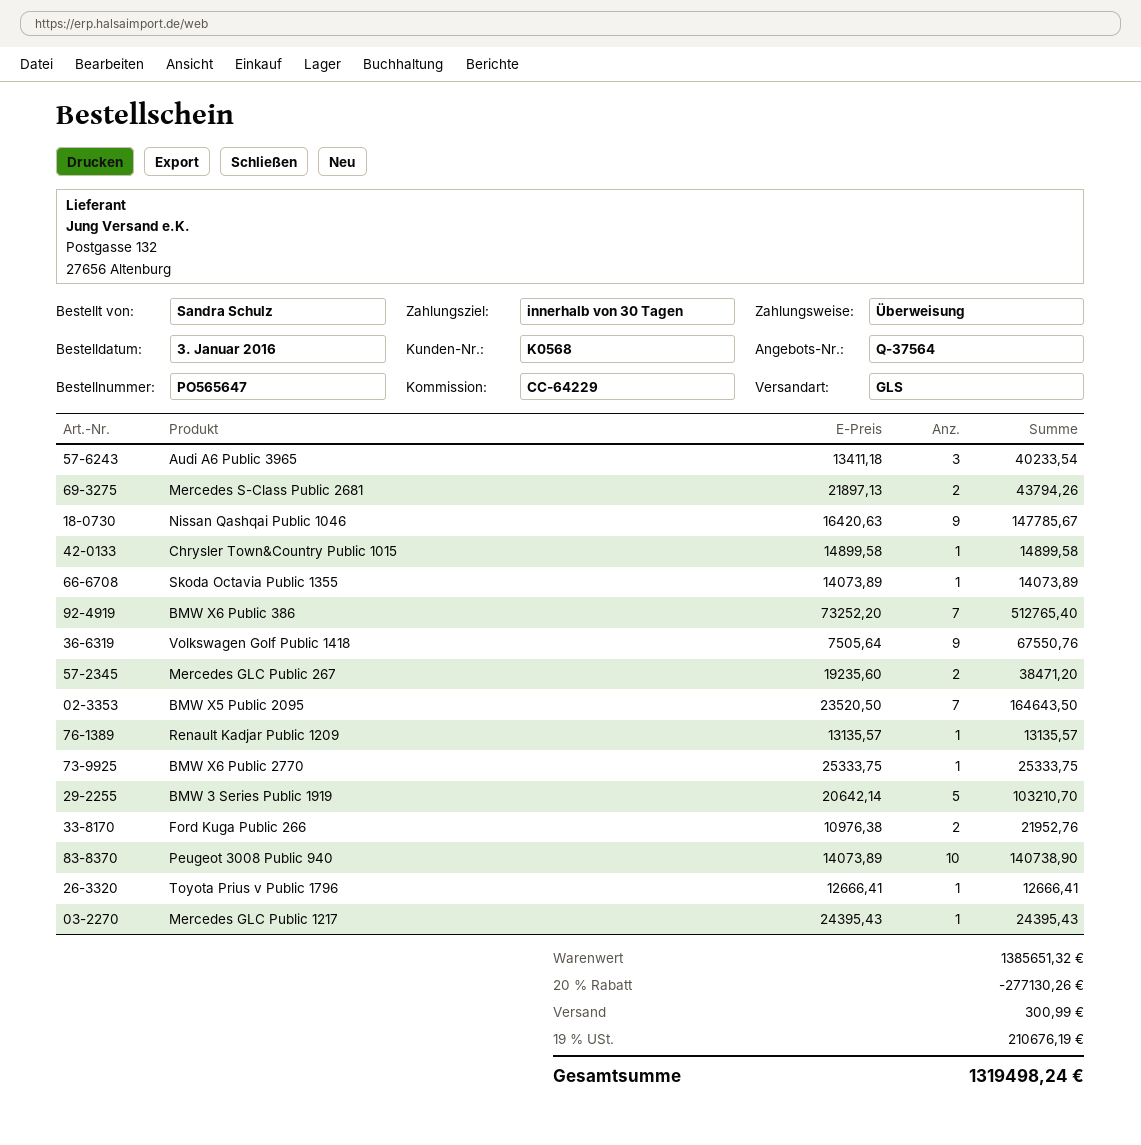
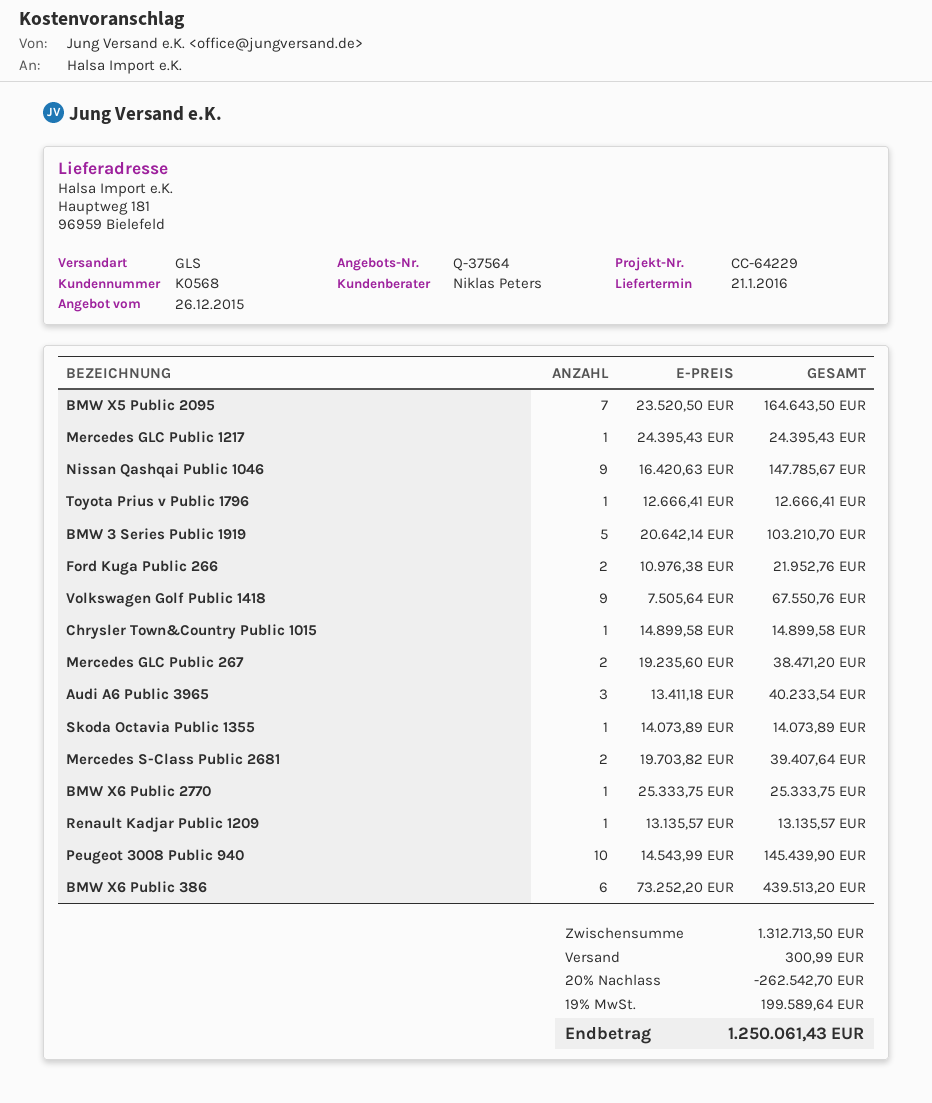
Mercedes S-Class Public 2681: 2 x 21897.13 = 43794.26 -> 2 x 19703.82 = 39407.64
BMW X6 Public 386: 7 x 73252.20 = 512765.40 -> 6 x 73252.20 = 439513.20
Peugeot 3008 Public 940: 10 x 14073.89 = 140738.90 -> 10 x 14543.99 = 145439.90
subtotal: 1385651.32 -> 1312713.50
discount: 20% = 277130.26 -> 20% = 262542.70
tax: 19% = 210676.19 -> 19% = 199589.64
total: 1319498.24 -> 1250061.43

